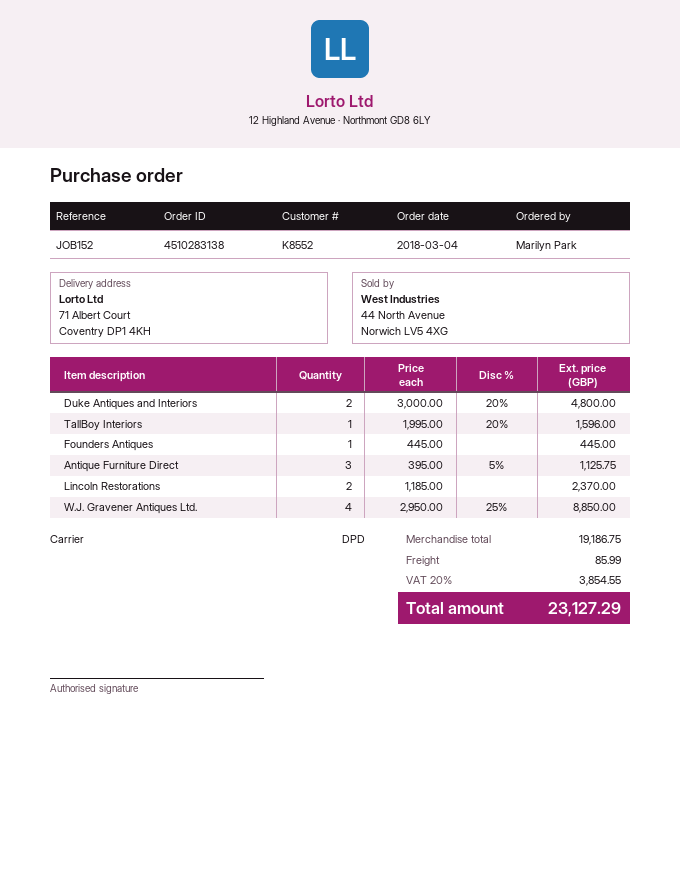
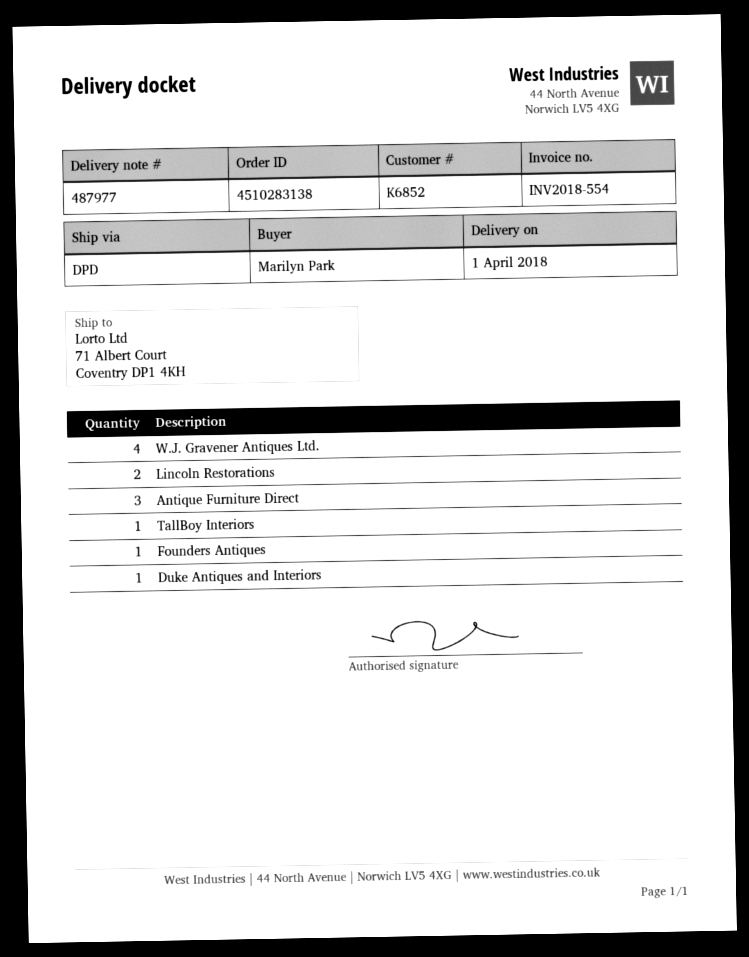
customer number: K8552 -> K6852
Duke Antiques and Interiors: 2 -> 1

